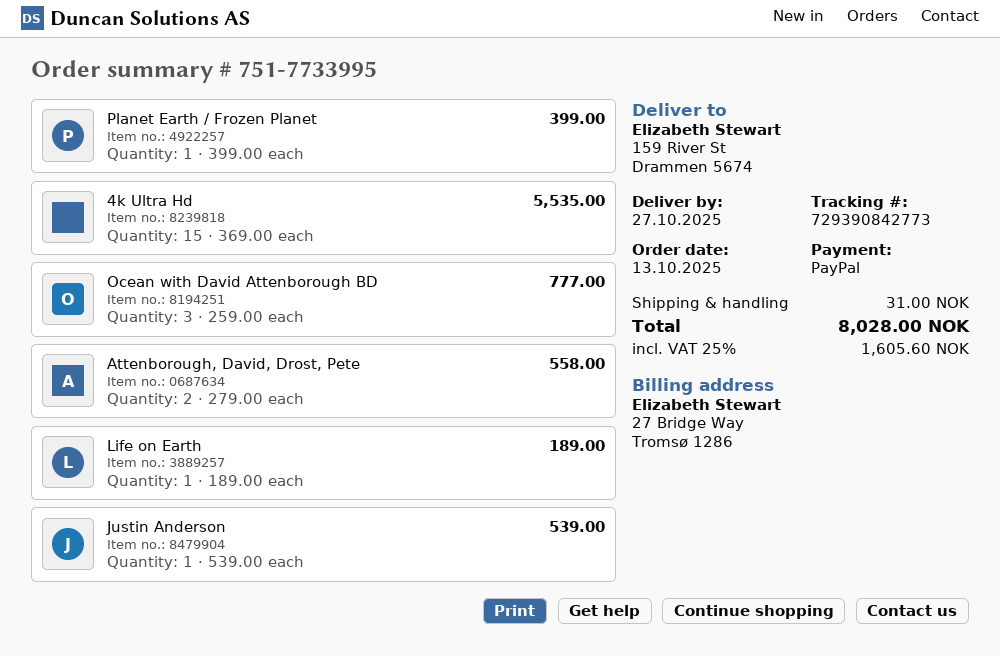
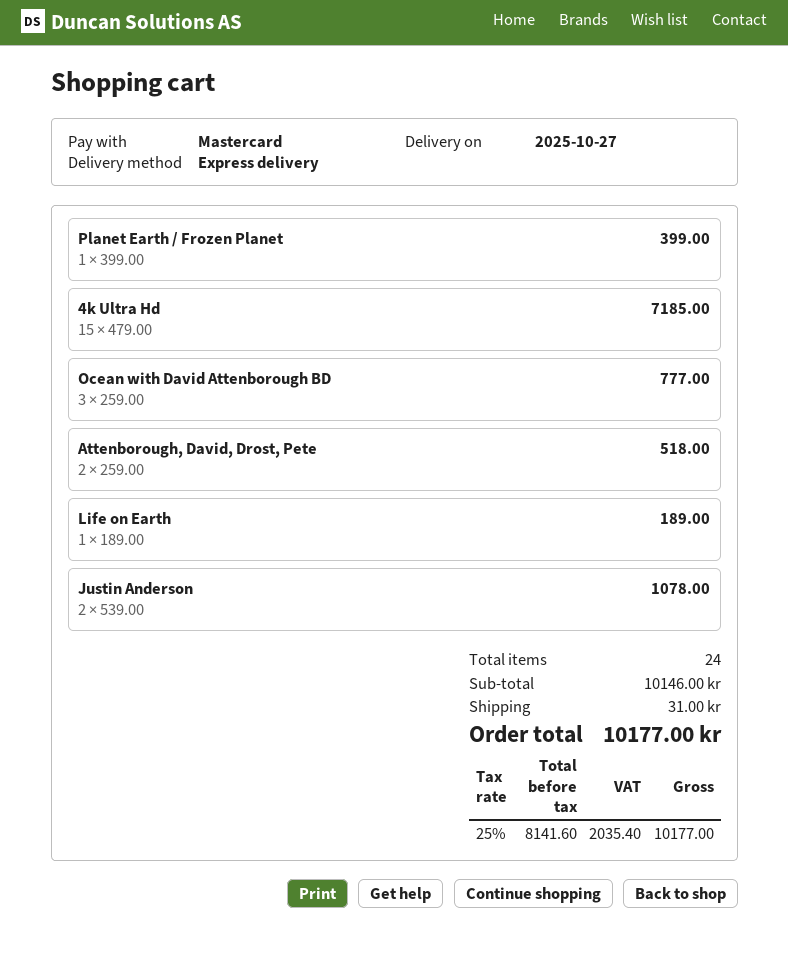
payment method: PayPal -> Mastercard
4k Ultra Hd: 15 x 369.00 = 5535.00 -> 15 x 479.00 = 7185.00
Attenborough, David, Drost, Pete: 2 x 279.00 = 558.00 -> 2 x 259.00 = 518.00
Justin Anderson: 1 x 539.00 = 539.00 -> 2 x 539.00 = 1078.00
tax: 25% = 1605.60 -> 25% = 2035.40
total: 8028.00 -> 10177.00

